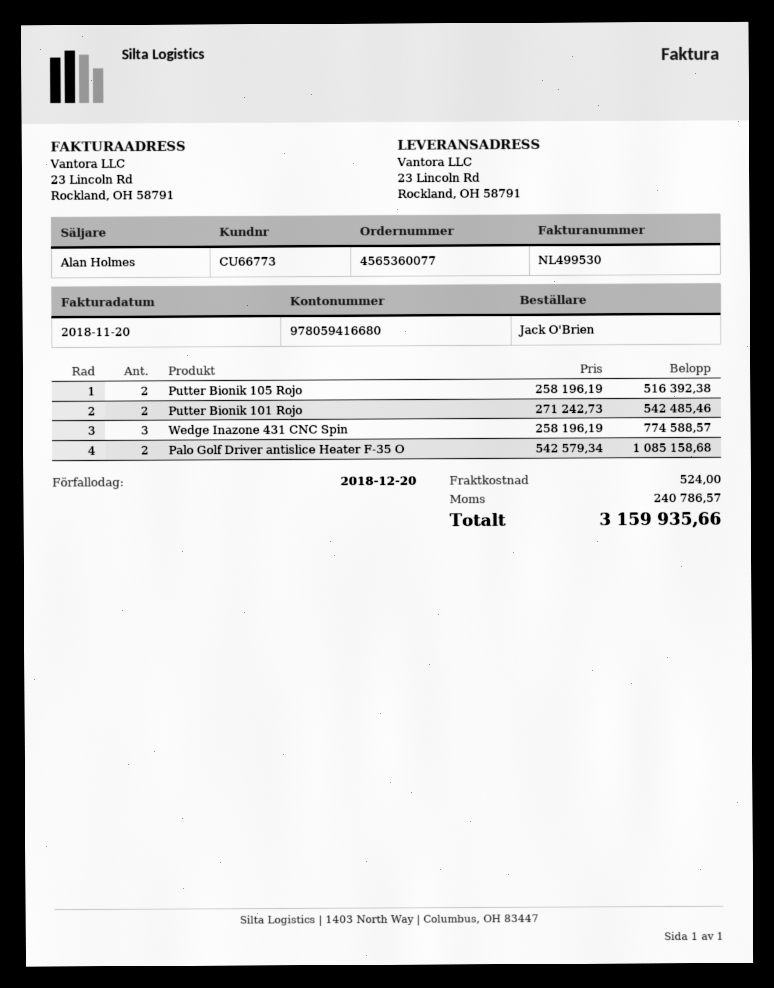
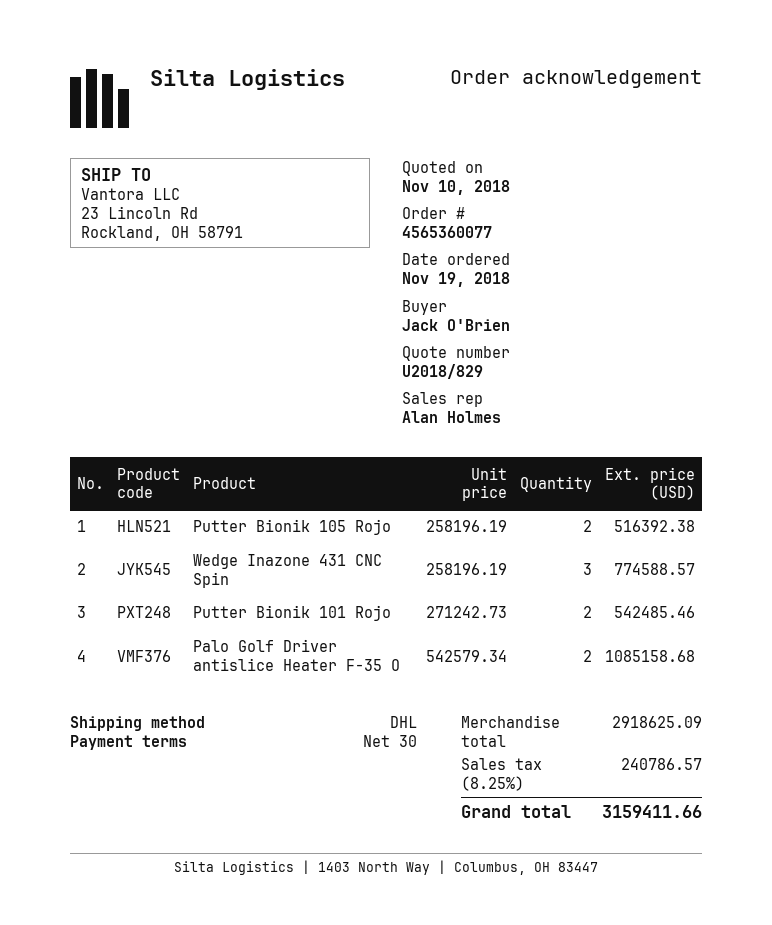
shipping: 524.00 -> none
total: 3159935.66 -> 3159411.66

